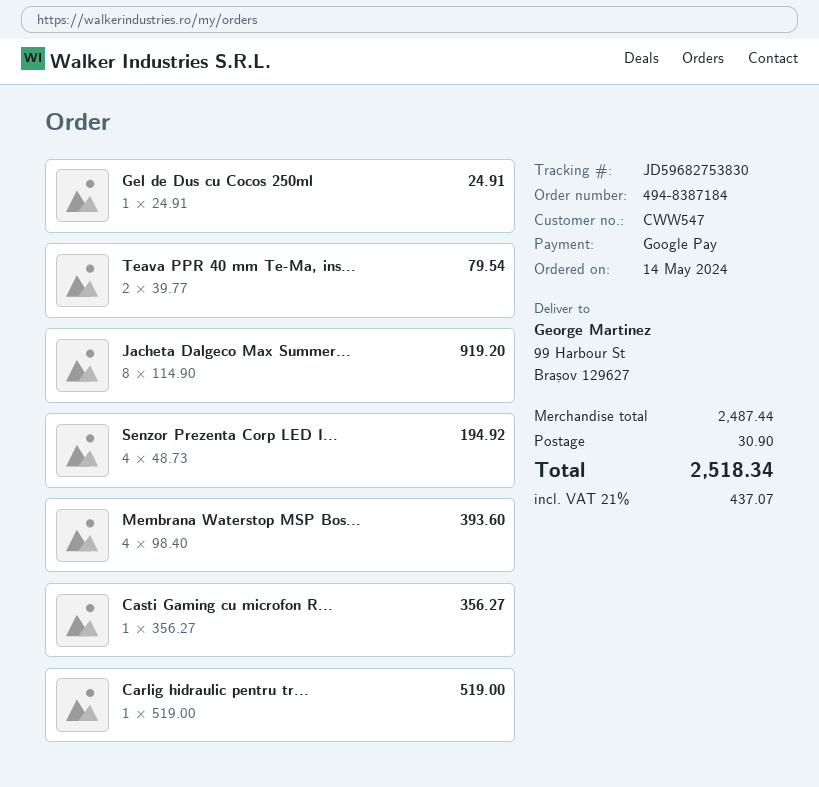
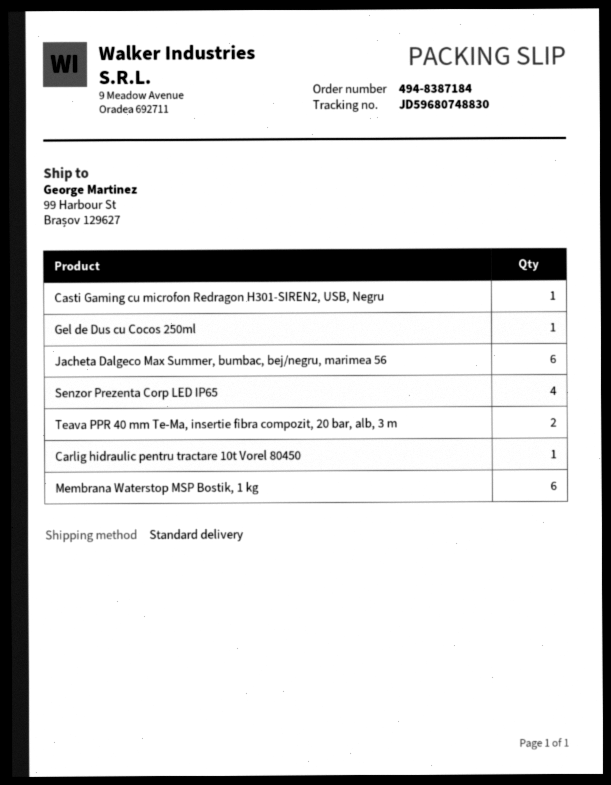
tracking number: JD59682753830 -> JD59680748830
Jacheta Dalgeco Max Summer...: 8 -> 6
Membrana Waterstop MSP Bos...: 4 -> 6

